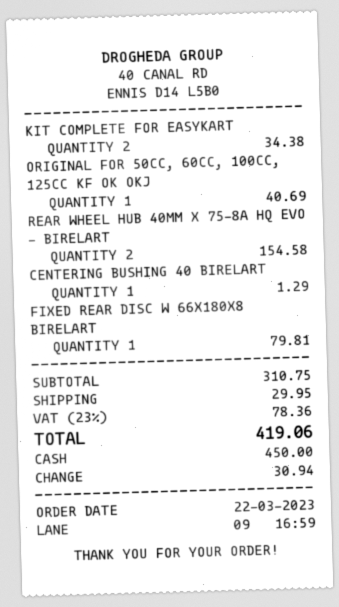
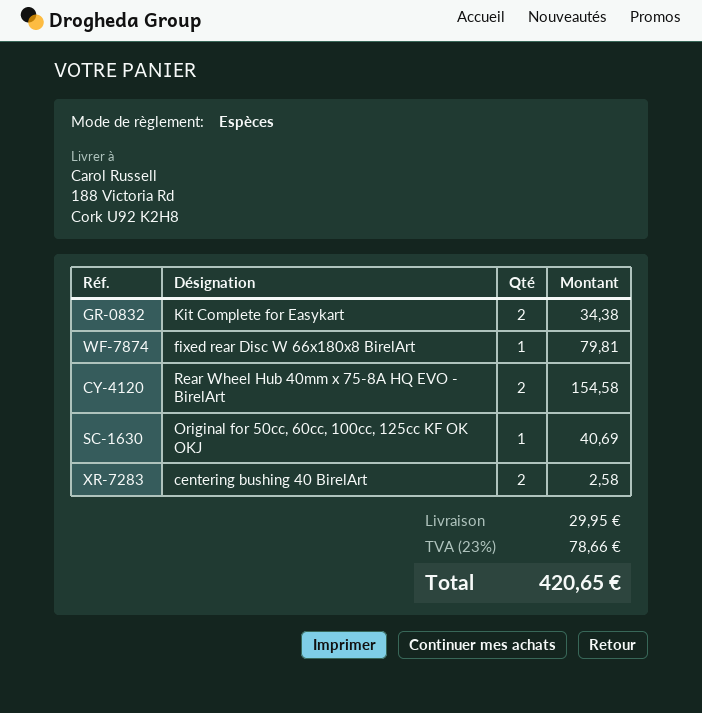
CENTERING BUSHING 40 BIRELART: 1 for 1.29 -> 2 for 2.58
tax: 23% = 78.36 -> 23% = 78.66
total: 419.06 -> 420.65

